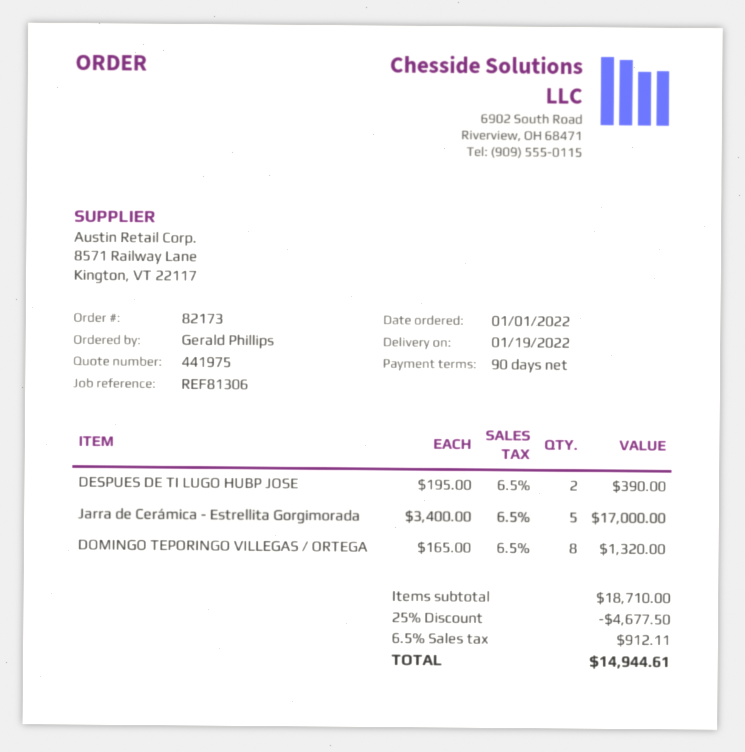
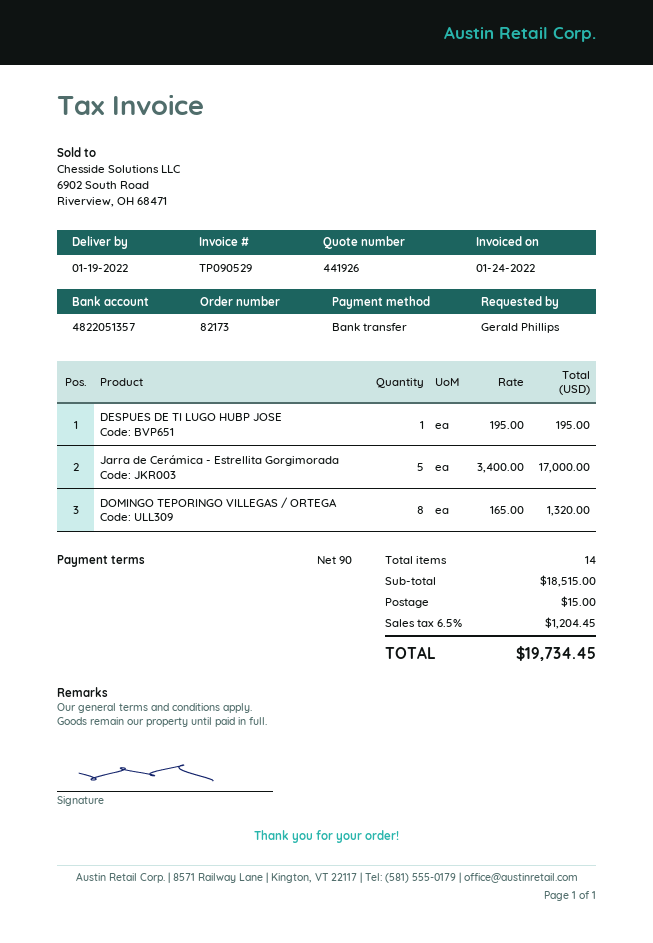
quote number: 441975 -> 441926
DESPUES DE TI LUGO HUBP JOSE: 2 x 195.00 = 390.00 -> 1 x 195.00 = 195.00
subtotal: 18710.00 -> 18515.00
discount: 25% = 4677.50 -> none
shipping: none -> 15.00
tax: 6.5% = 912.11 -> 6.5% = 1204.45
total: 14944.61 -> 19734.45

